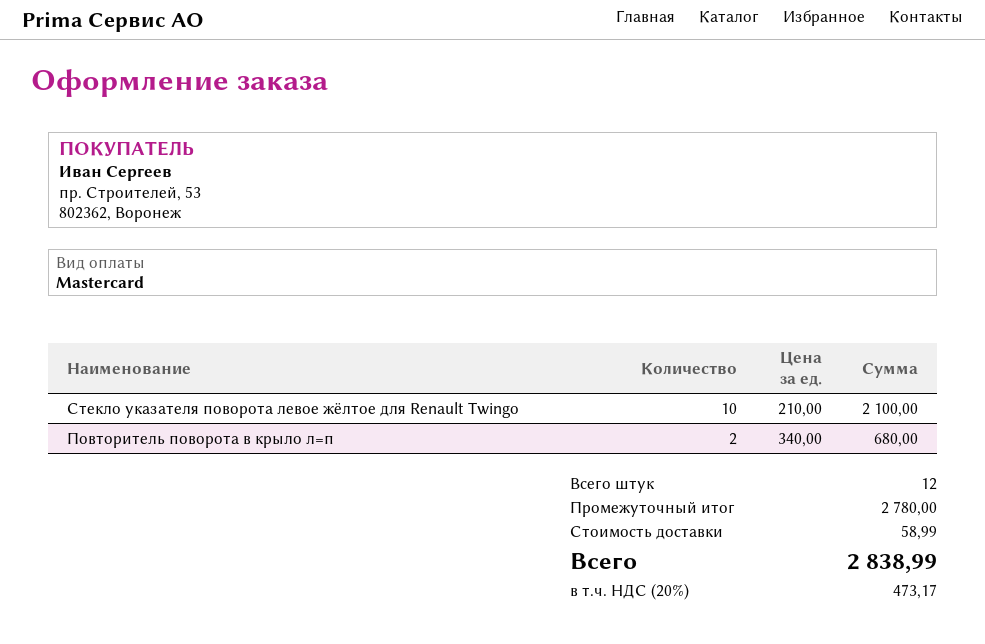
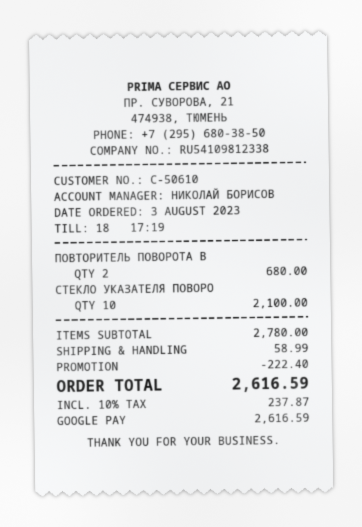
payment method: Mastercard -> Google Pay
discount: none -> 222.40
tax: 20% = 473.17 -> 10% = 237.87
total: 2838.99 -> 2616.59

